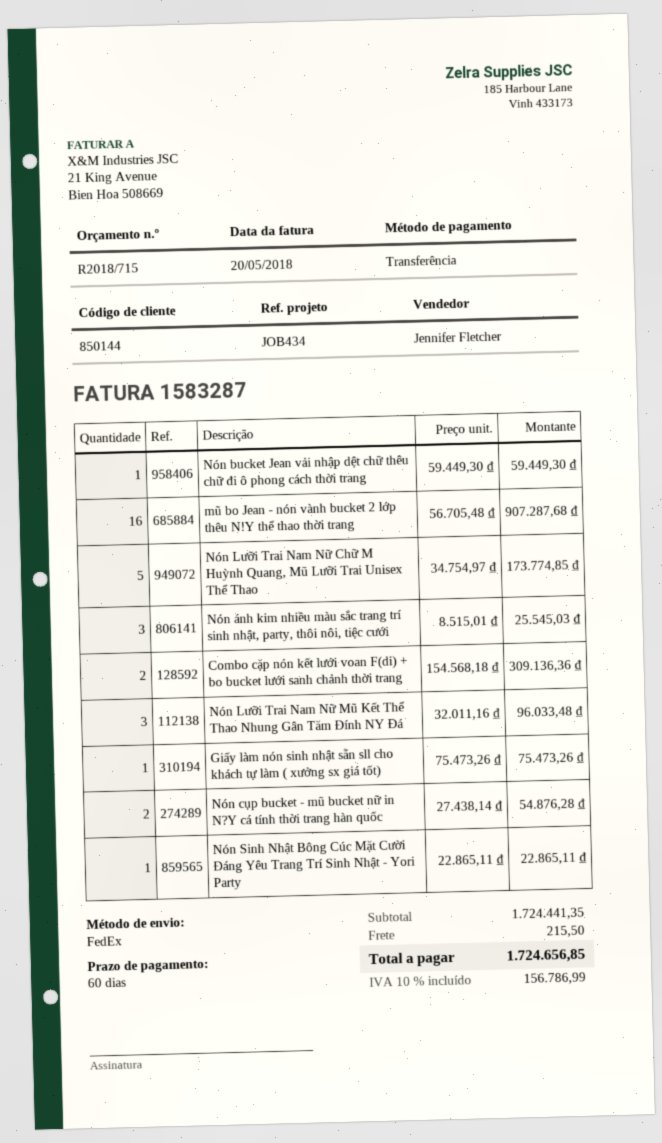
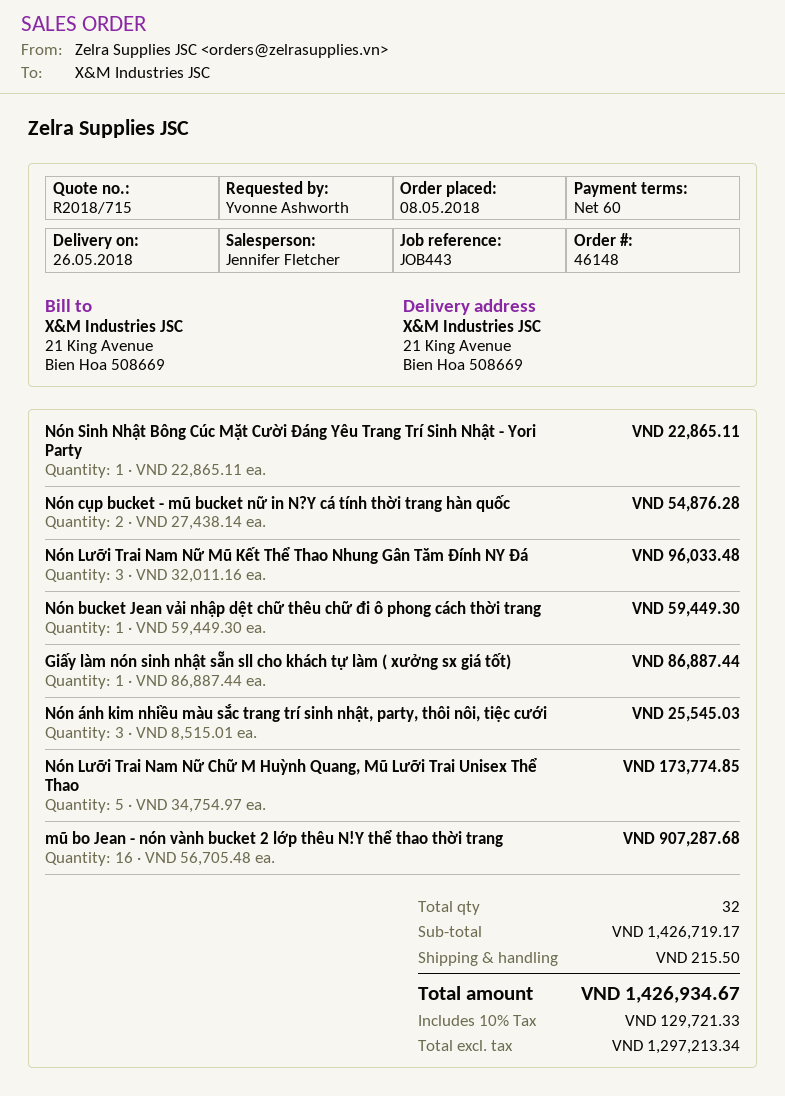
reference: JOB434 -> JOB443
Combo cặp nón kết lưới voan F(di) + bo bucket lưới sanh chảnh thời trang: 2 x 154568.18 = 309136.36 -> none
Giấy làm nón sinh nhật sẵn sll cho khách tự làm ( xưởng sx giá tốt): 1 x 75473.26 = 75473.26 -> 1 x 86887.44 = 86887.44
subtotal: 1724441.35 -> 1426719.17
tax: 10% = 156786.99 -> 10% = 129721.33
total: 1724656.85 -> 1426934.67

